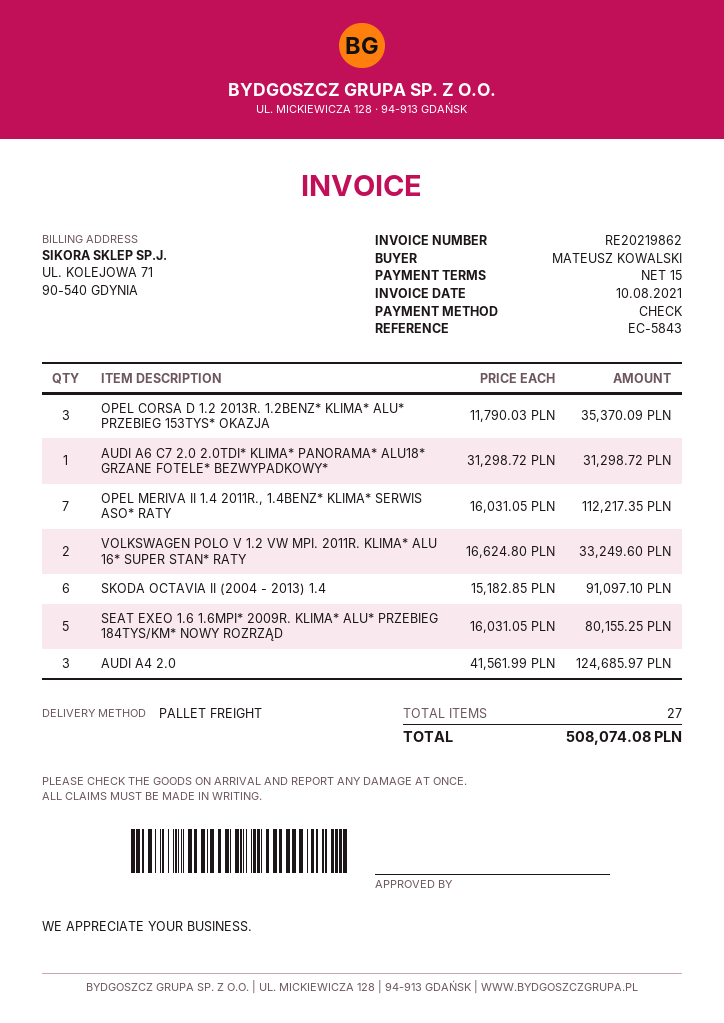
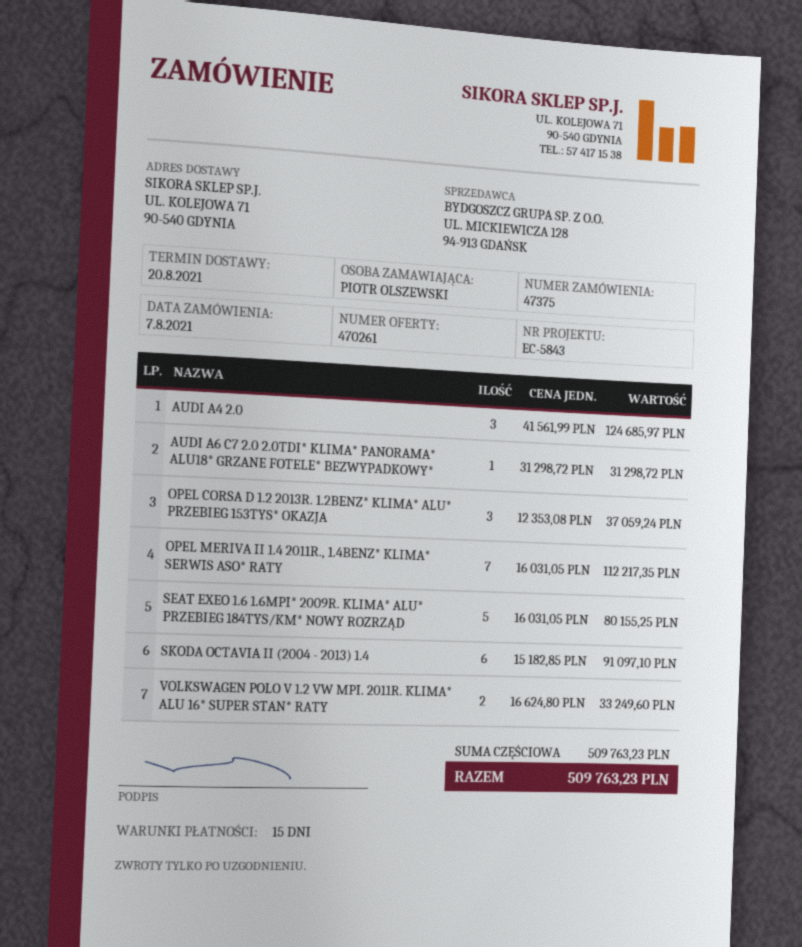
ordered by: MATEUSZ KOWALSKI -> PIOTR OLSZEWSKI
OPEL CORSA D 1.2 2013R. 1.2BENZ* KLIMA* ALU* PRZEBIEG 153TYS* OKAZJA: 3 x 11790.03 = 35370.09 -> 3 x 12353.08 = 37059.24
total: 508074.08 -> 509763.23

